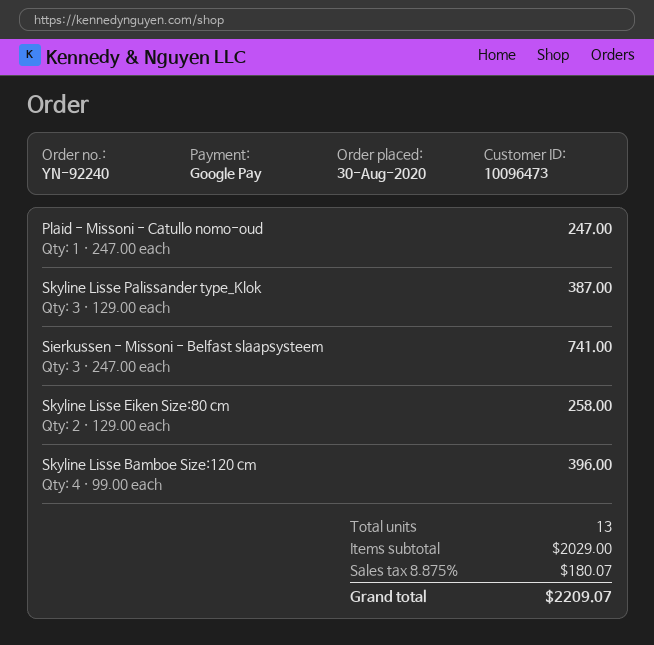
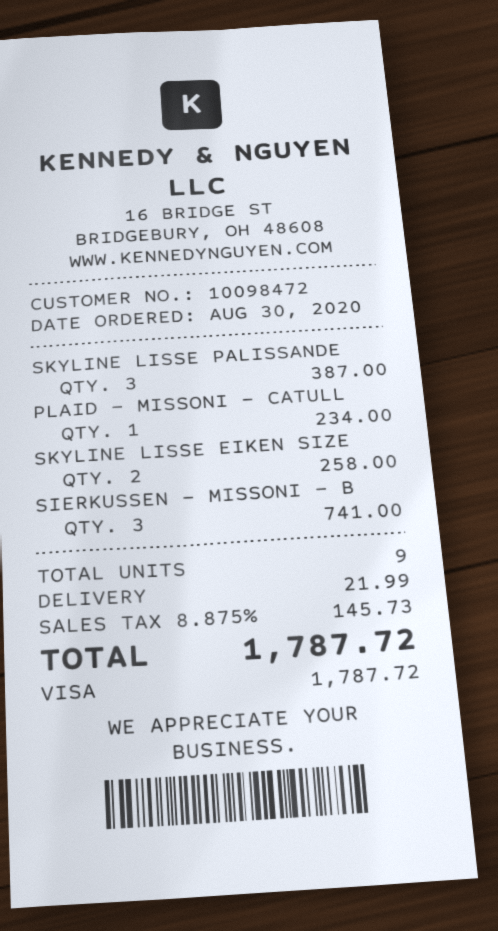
customer number: 10096473 -> 10098472
payment method: Google Pay -> Visa
Plaid - Missoni - Catullo nomo-oud: 1 for 247.00 -> 1 for 234.00
Skyline Lisse Bamboe Size:120 cm: 4 for 396.00 -> none
total quantity: 13 -> 9
shipping: none -> 21.99
tax: 8.875% = 180.07 -> 8.875% = 145.73
total: 2209.07 -> 1787.72

